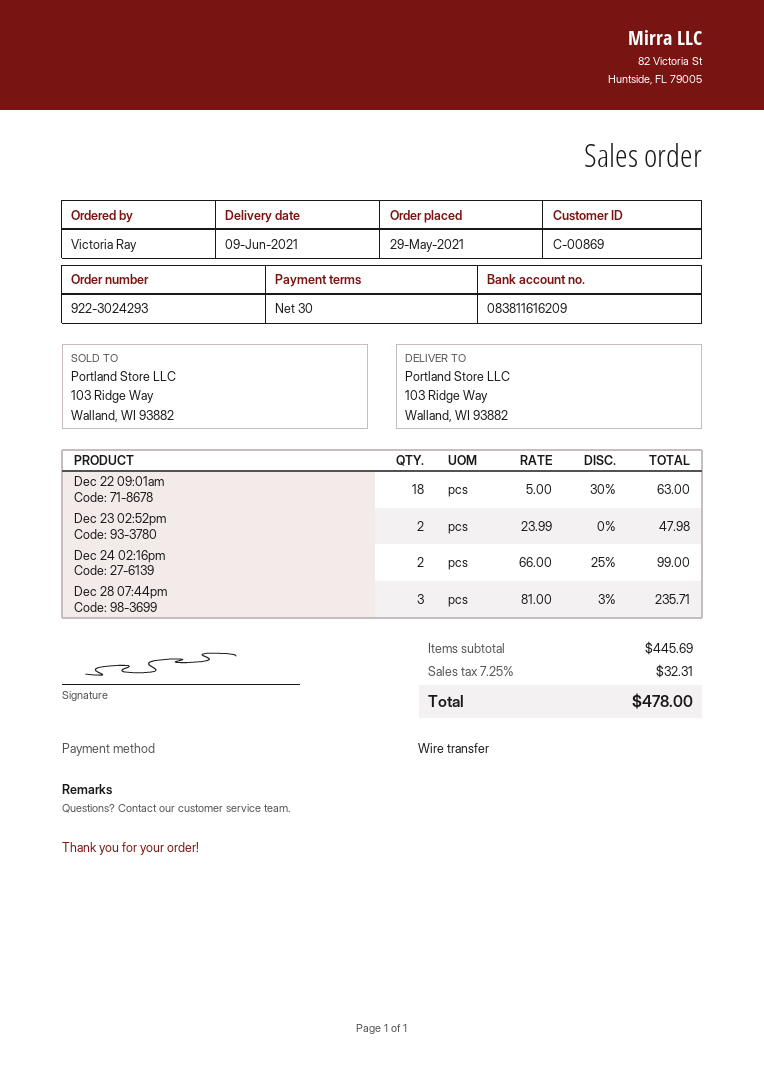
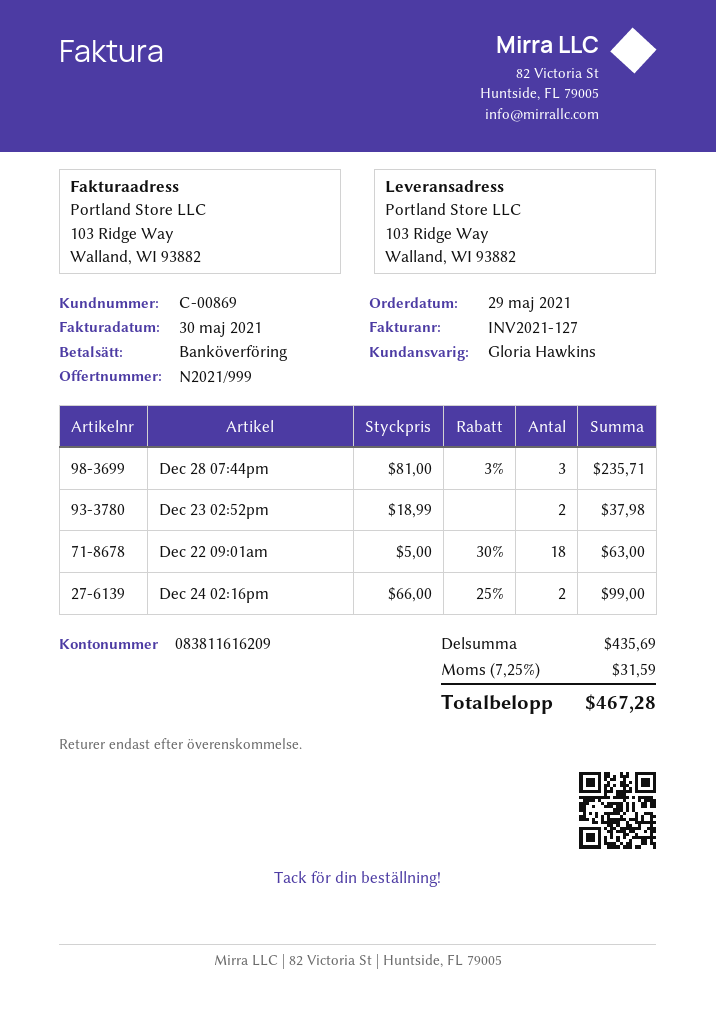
Dec 23 02:52pm: 2 x 23.99 = 47.98 -> 2 x 18.99 = 37.98
subtotal: 445.69 -> 435.69
tax: 7.25% = 32.31 -> 7.25% = 31.59
total: 478.00 -> 467.28

